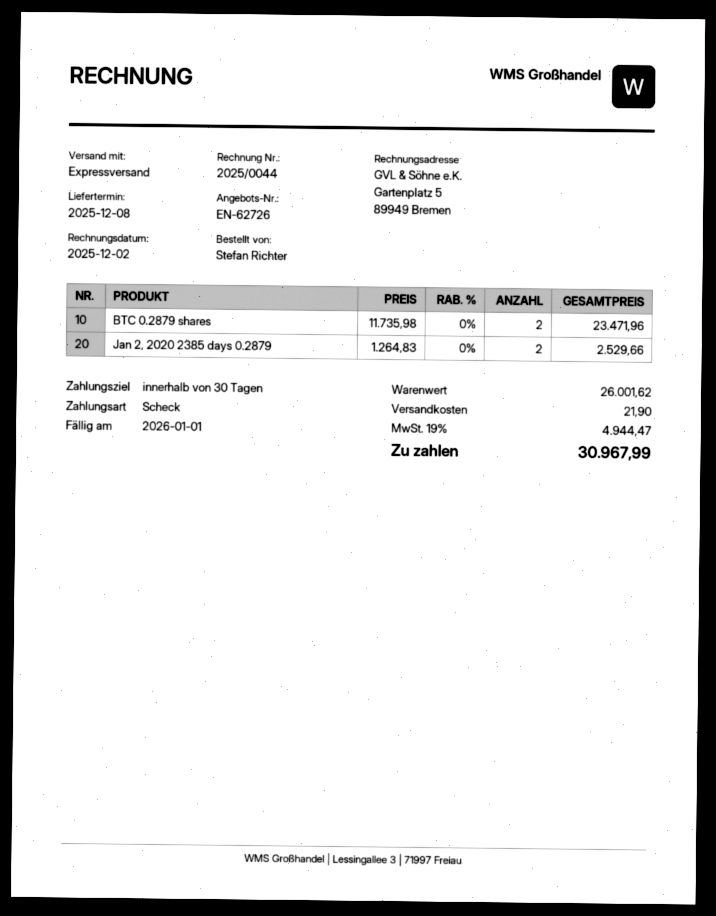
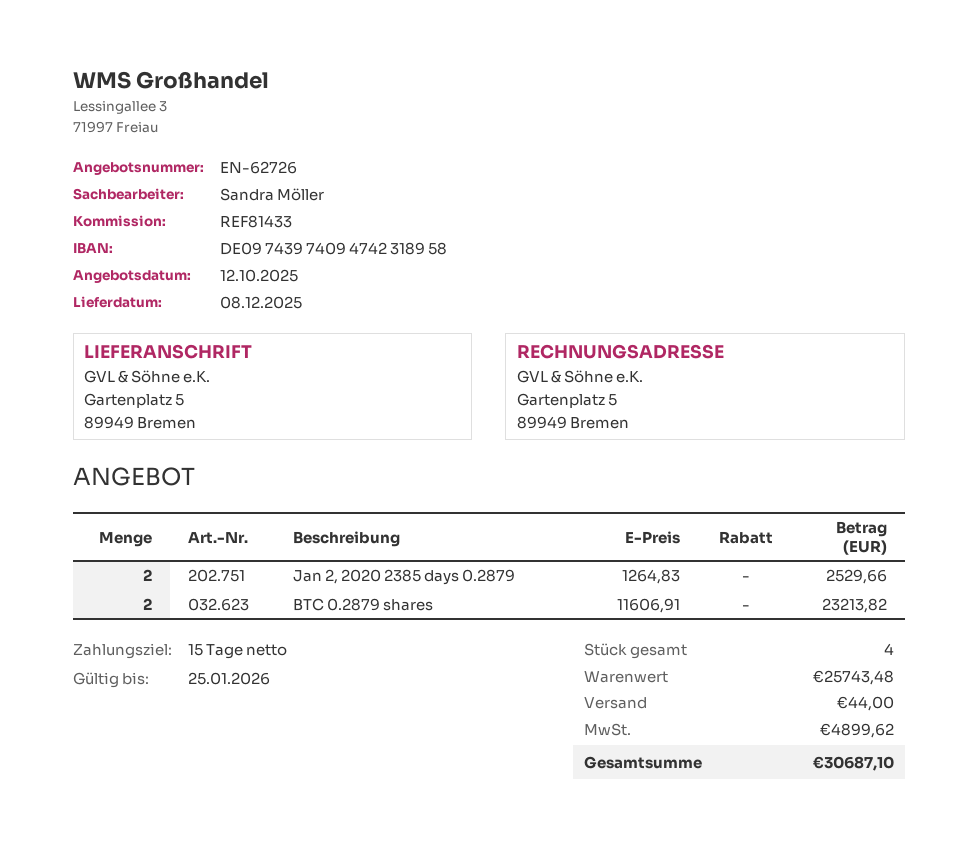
payment terms: 30 days -> 15 days
BTC 0.2879 shares: 2 x 11735.98 = 23471.96 -> 2 x 11606.91 = 23213.82
subtotal: 26001.62 -> 25743.48
shipping: 21.90 -> 44.00
tax: 4944.47 -> 4899.62
total: 30967.99 -> 30687.10

